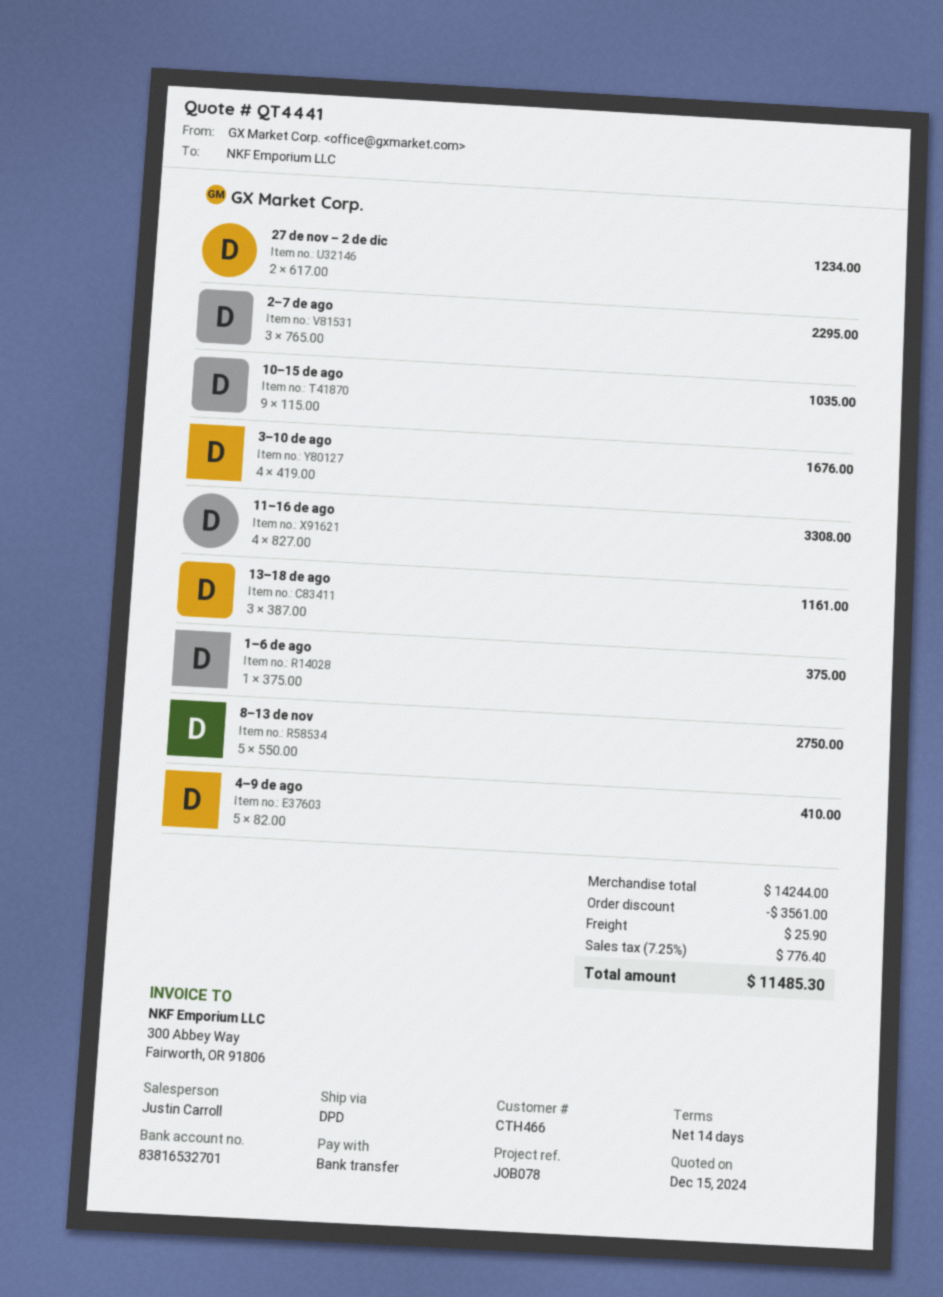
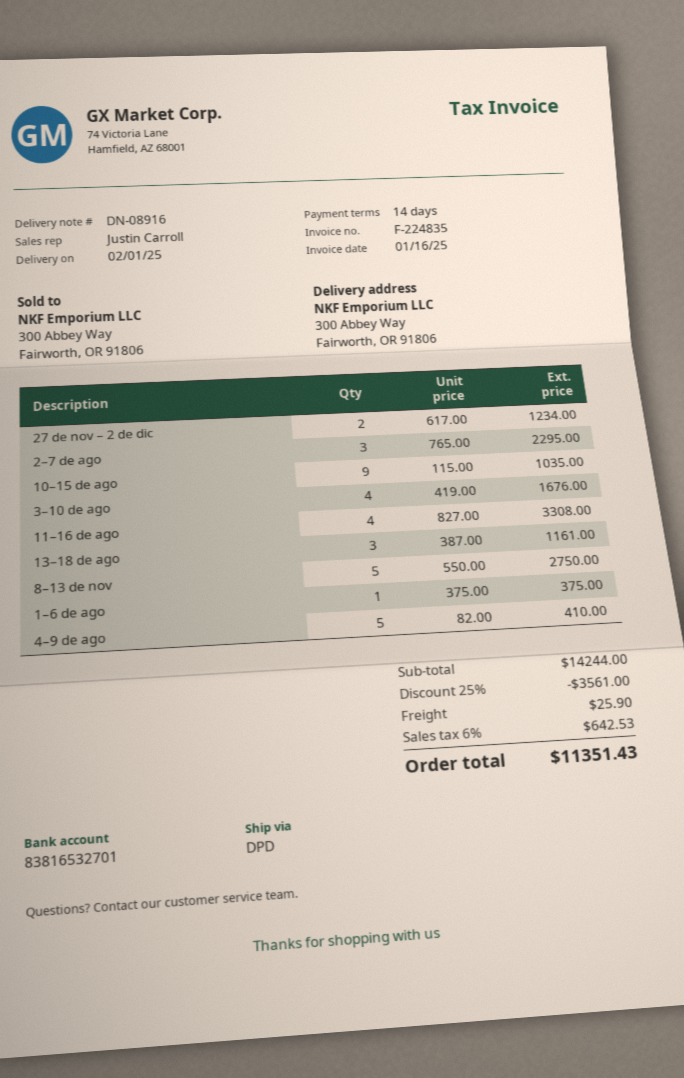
tax: 7.25% = 776.40 -> 6% = 642.53
total: 11485.30 -> 11351.43

